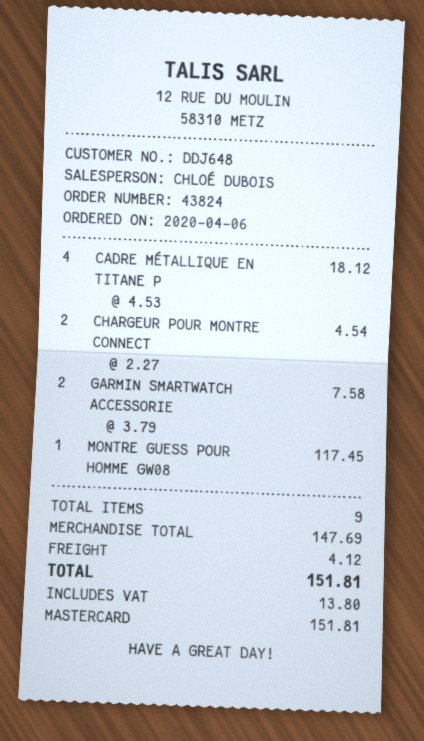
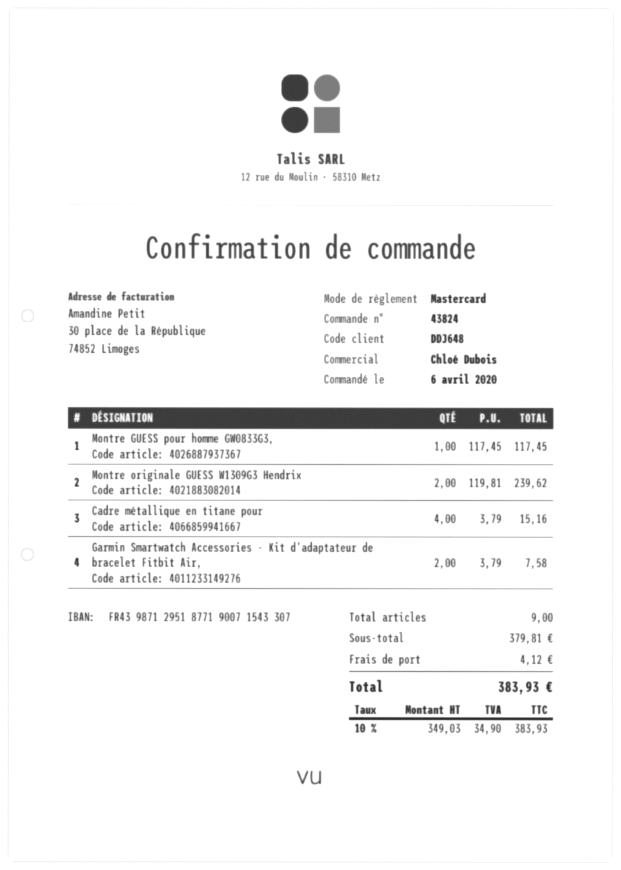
CADRE MÉTALLIQUE EN TITANE P: 4 x 4.53 = 18.12 -> 4 x 3.79 = 15.16
CHARGEUR POUR MONTRE CONNECT: 2 x 2.27 = 4.54 -> none
Montre originale GUESS W1309G3 Hendrix: none -> 2 x 119.81 = 239.62
subtotal: 147.69 -> 379.81
tax: 13.80 -> 34.90
total: 151.81 -> 383.93

